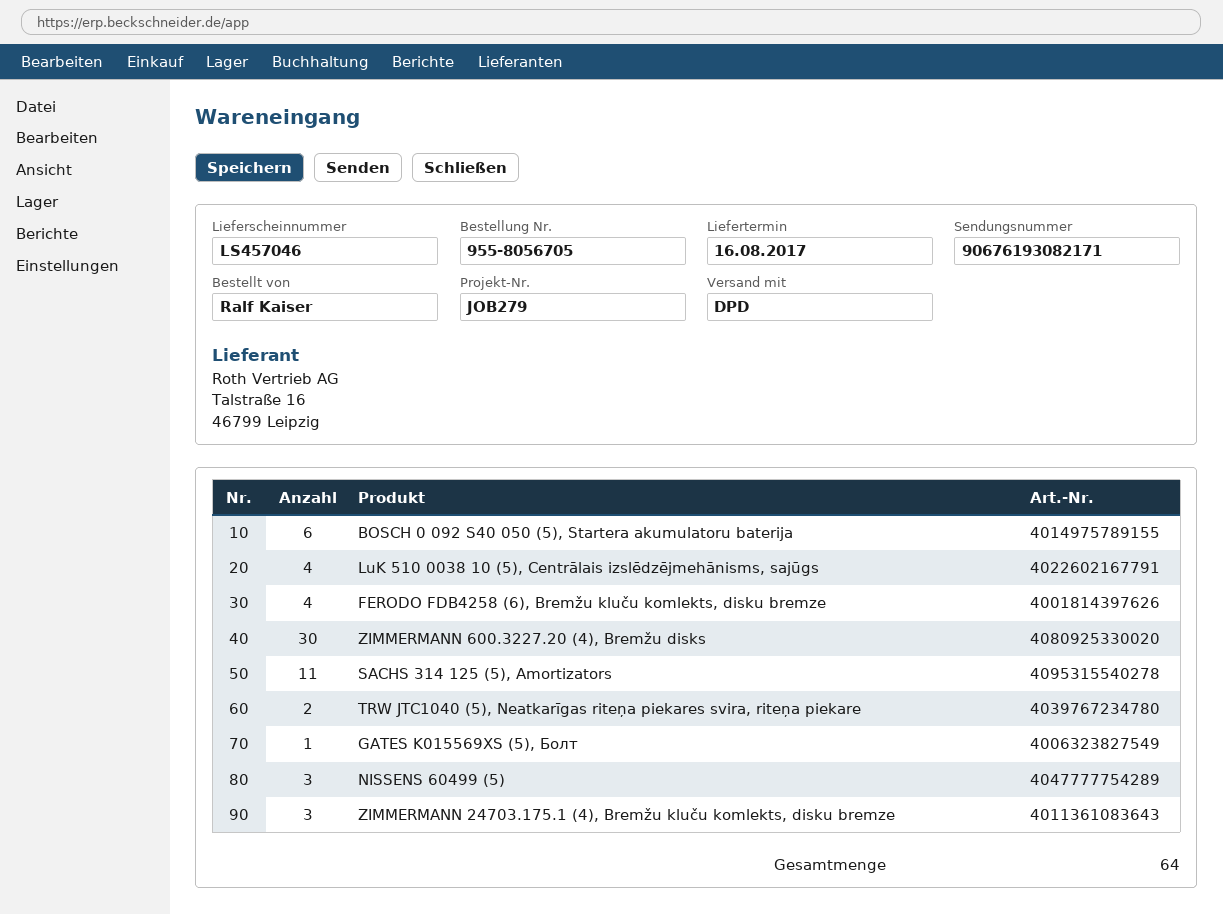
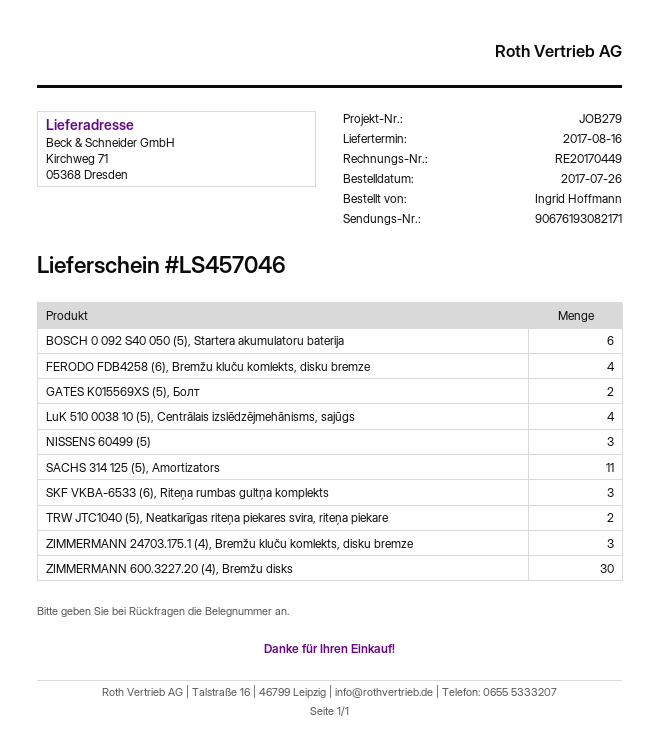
ordered by: Ralf Kaiser -> Ingrid Hoffmann
GATES K015569XS (5), Болт: 1 -> 2
SKF VKBA-6533 (6), Riteņa rumbas gultņa komplekts: none -> 3

